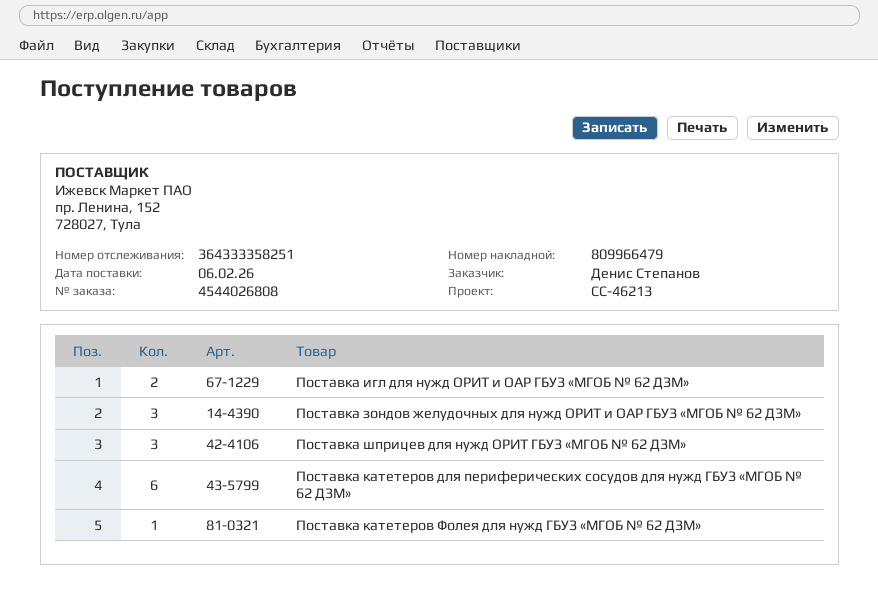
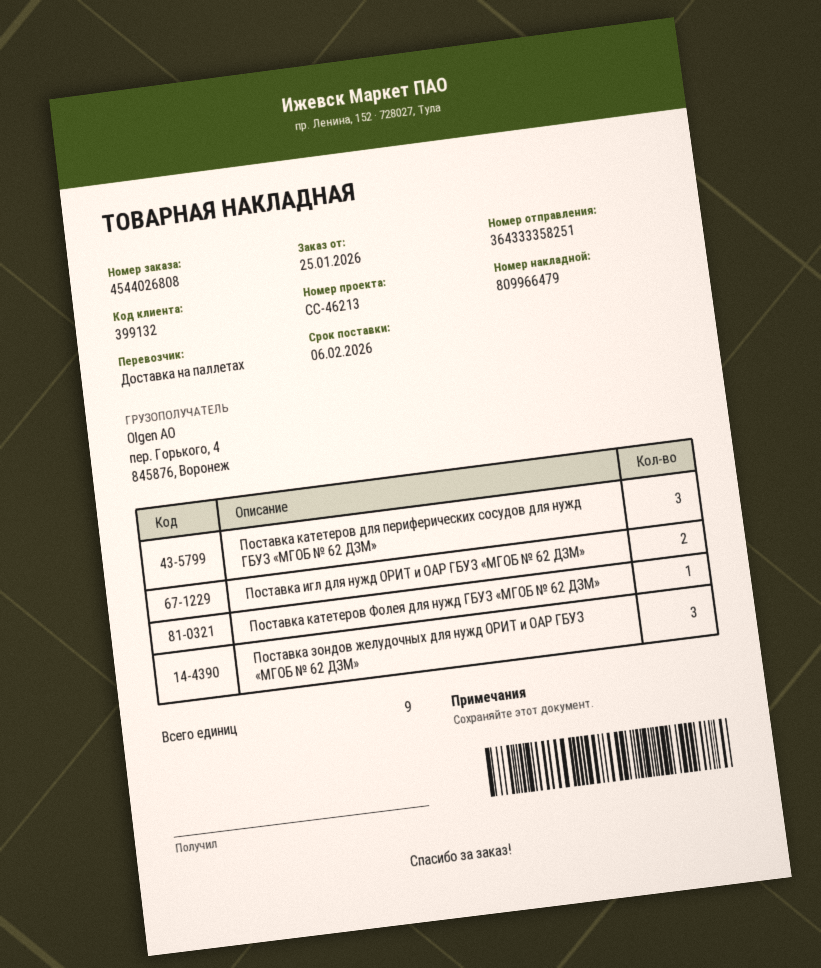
Поставка шприцев для нужд ОРИТ ГБУЗ «МГОБ № 62 ДЗМ»: 3 -> none
Поставка катетеров для периферических сосудов для нужд ГБУЗ «МГОБ № 62 ДЗМ»: 6 -> 3

